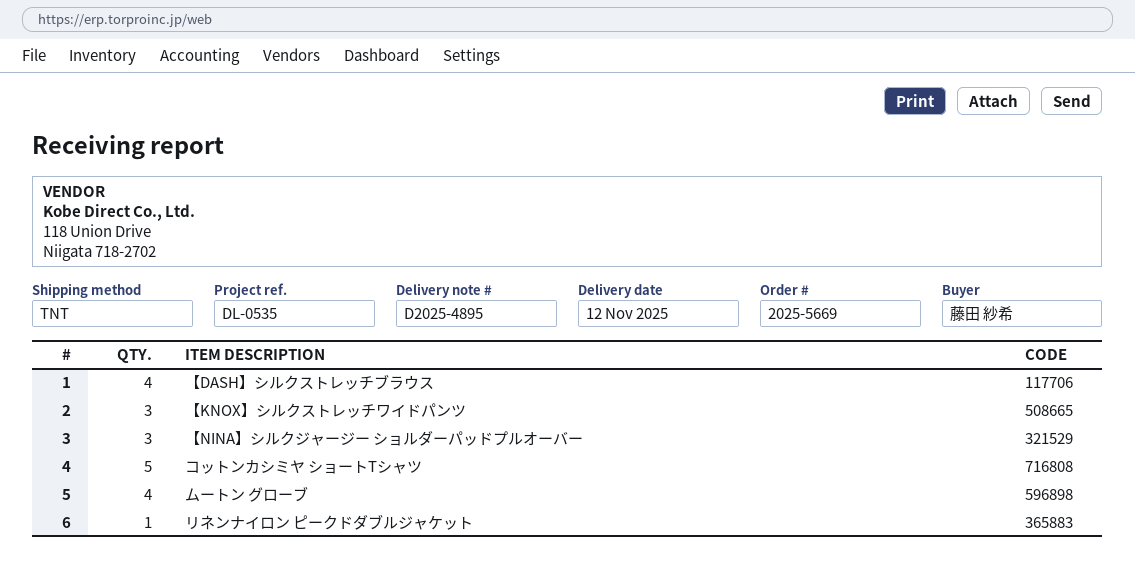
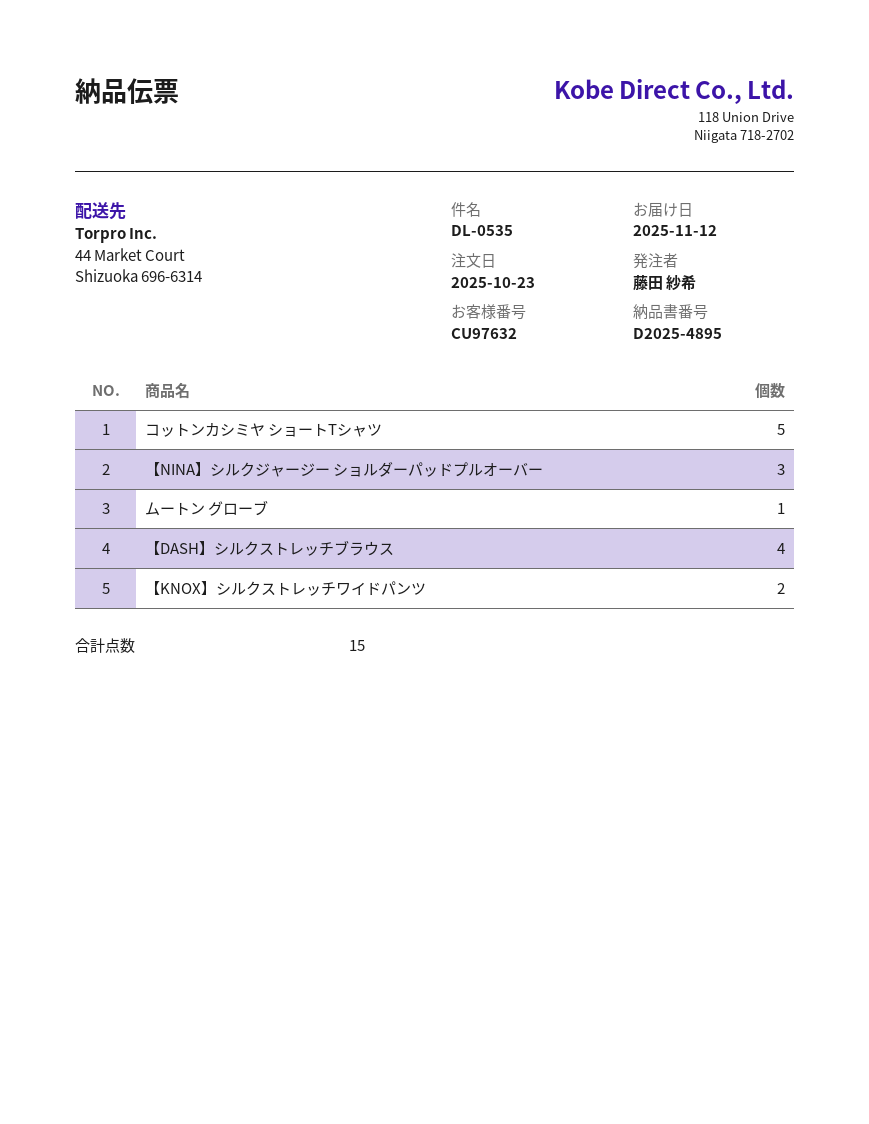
【KNOX】シルクストレッチワイドパンツ: 3 -> 2
ムートン グローブ: 4 -> 1
リネンナイロン ピークドダブルジャケット: 1 -> none

